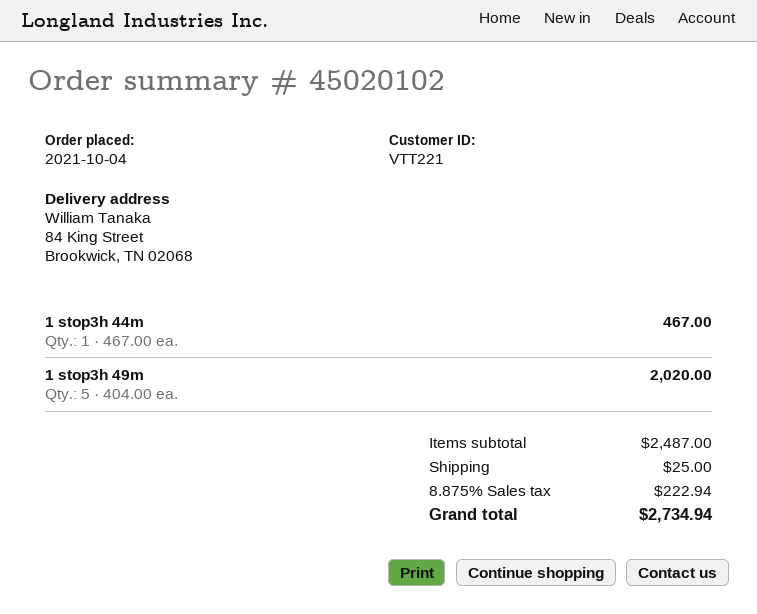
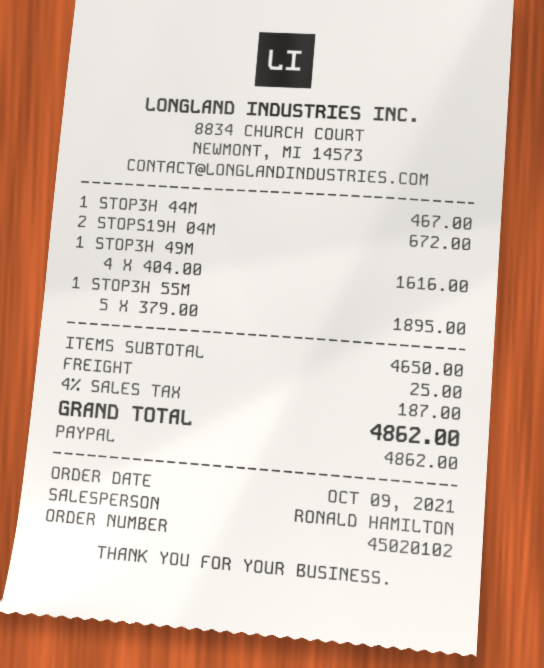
order date: 2021-10-04 -> 2021-10-09
1 stop3h 49m: 5 x 404.00 = 2020.00 -> 4 x 404.00 = 1616.00
2 STOPS19H 04M: none -> 1 x 672.00 = 672.00
1 STOP3H 55M: none -> 5 x 379.00 = 1895.00
subtotal: 2487.00 -> 4650.00
tax: 8.875% = 222.94 -> 4% = 187.00
total: 2734.94 -> 4862.00

